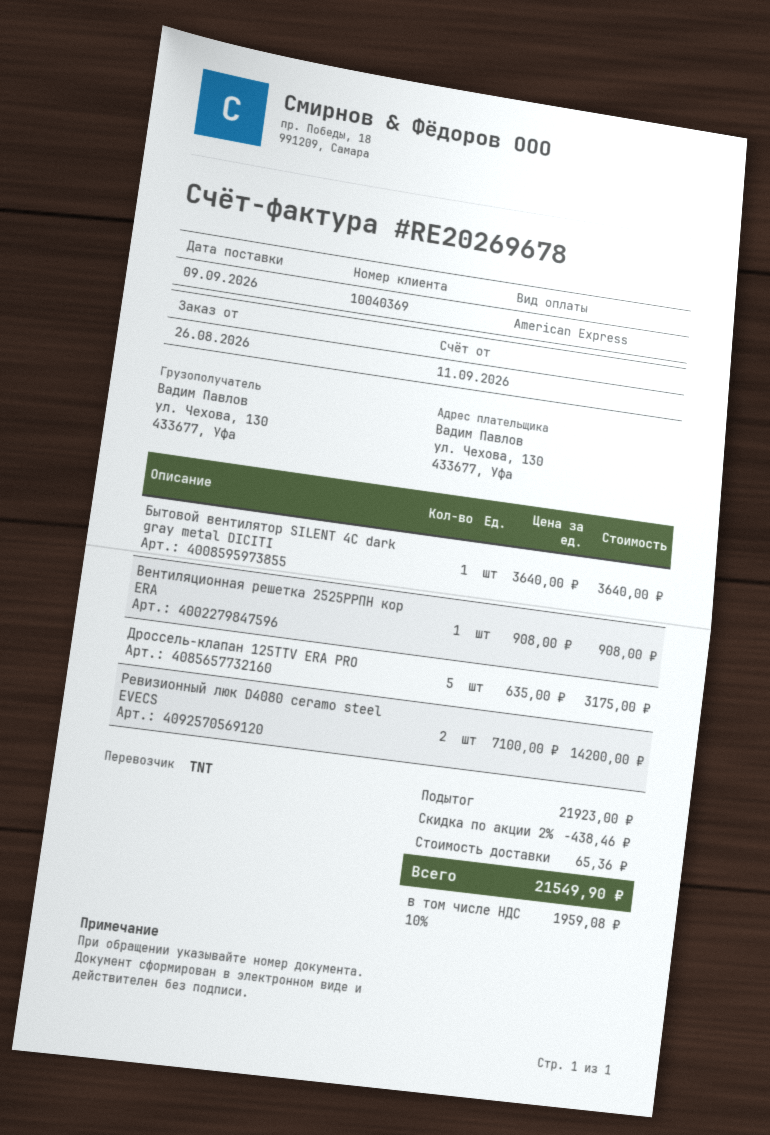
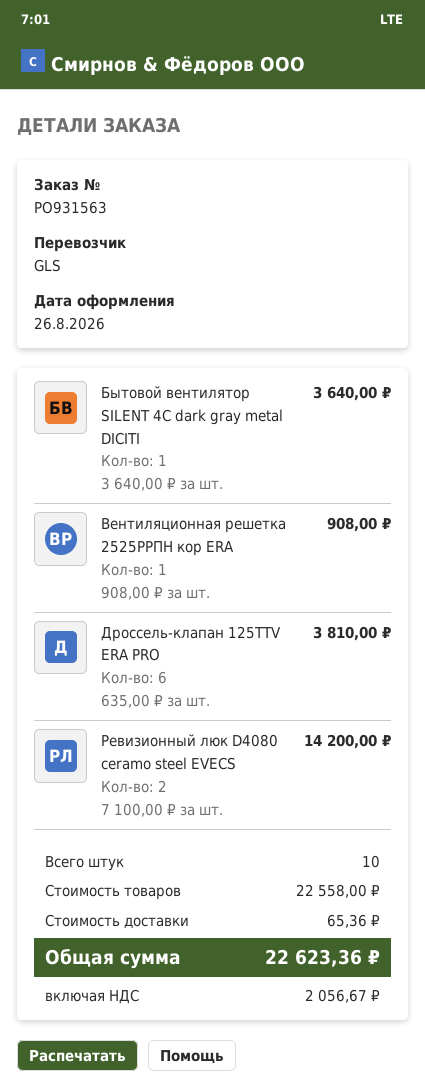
shipping method: TNT -> GLS
Дроссель-клапан 125TTV ERA PRO: 5 x 635.00 = 3175.00 -> 6 x 635.00 = 3810.00
subtotal: 21923.00 -> 22558.00
discount: 2% = 438.46 -> none
tax: 1959.08 -> 2056.67
total: 21549.90 -> 22623.36

